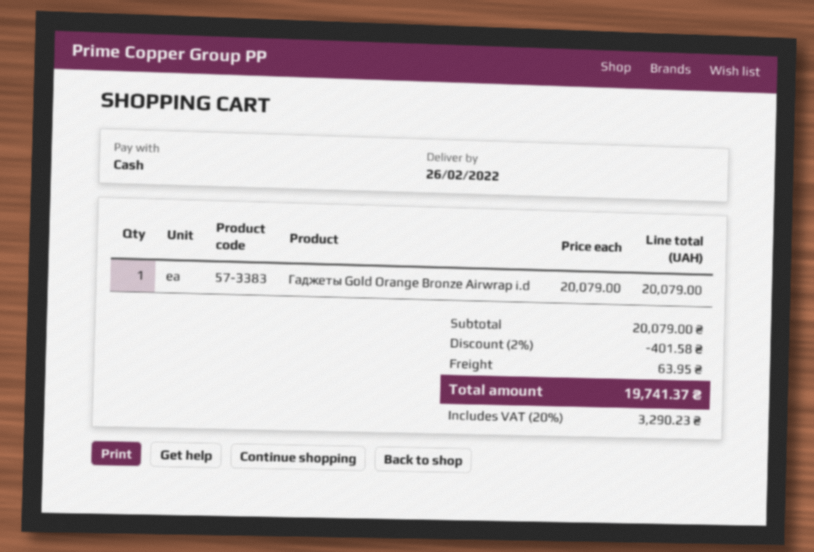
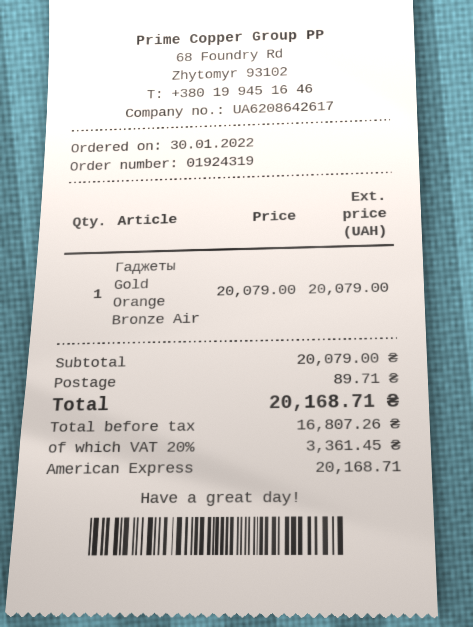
payment method: cash -> American Express
discount: 2% = 401.58 -> none
shipping: 63.95 -> 89.71
tax: 20% = 3290.23 -> 20% = 3361.45
total: 19741.37 -> 20168.71

